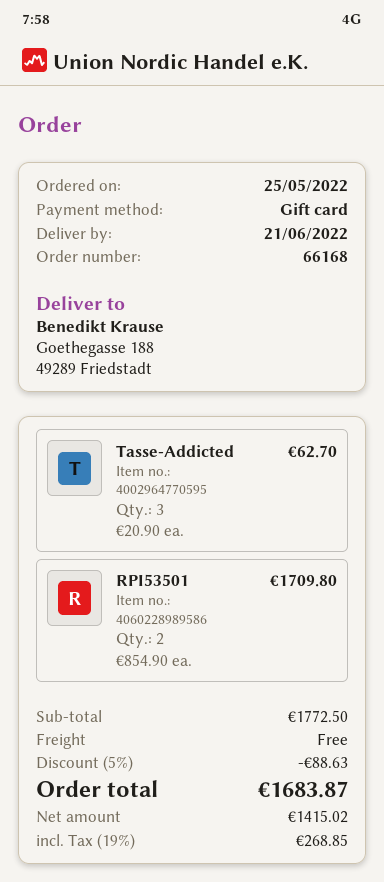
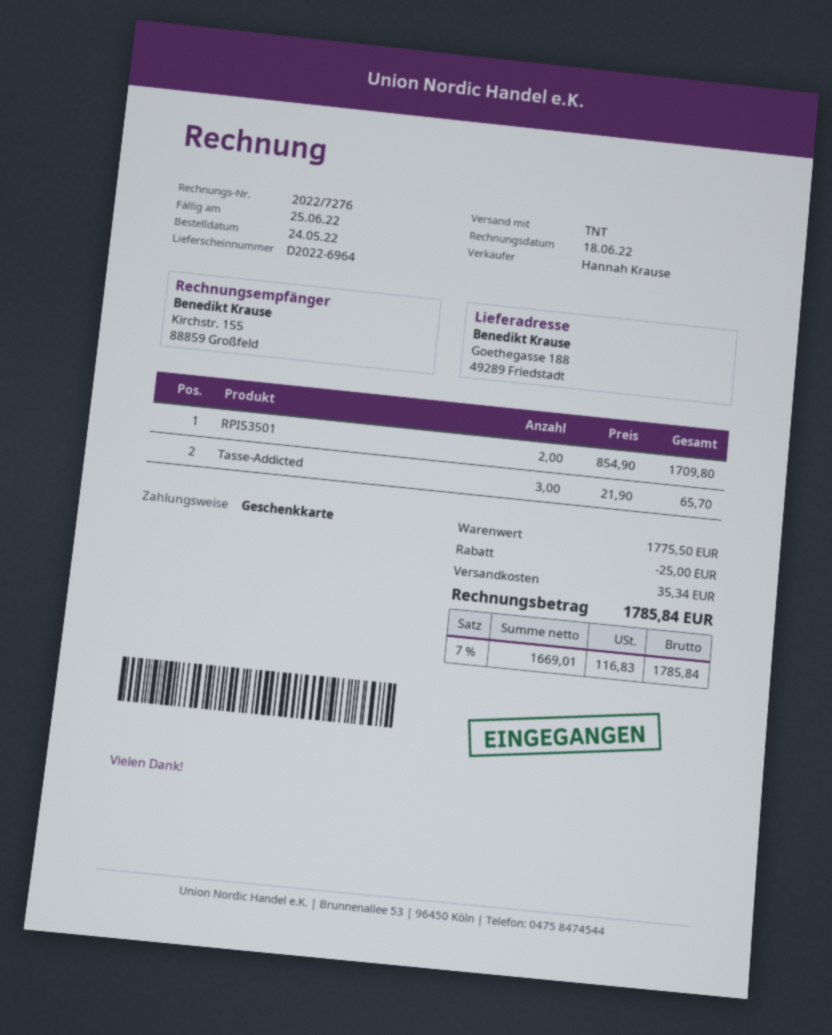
order date: 2022-05-25 -> 2022-05-24
Tasse-Addicted: 3 x 20.90 = 62.70 -> 3 x 21.90 = 65.70
subtotal: 1772.50 -> 1775.50
discount: 88.63 -> 25.00
shipping: 0.00 -> 35.34
net: 1415.02 -> 1669.01
tax: 19% = 268.85 -> 7% = 116.83
total: 1683.87 -> 1785.84

